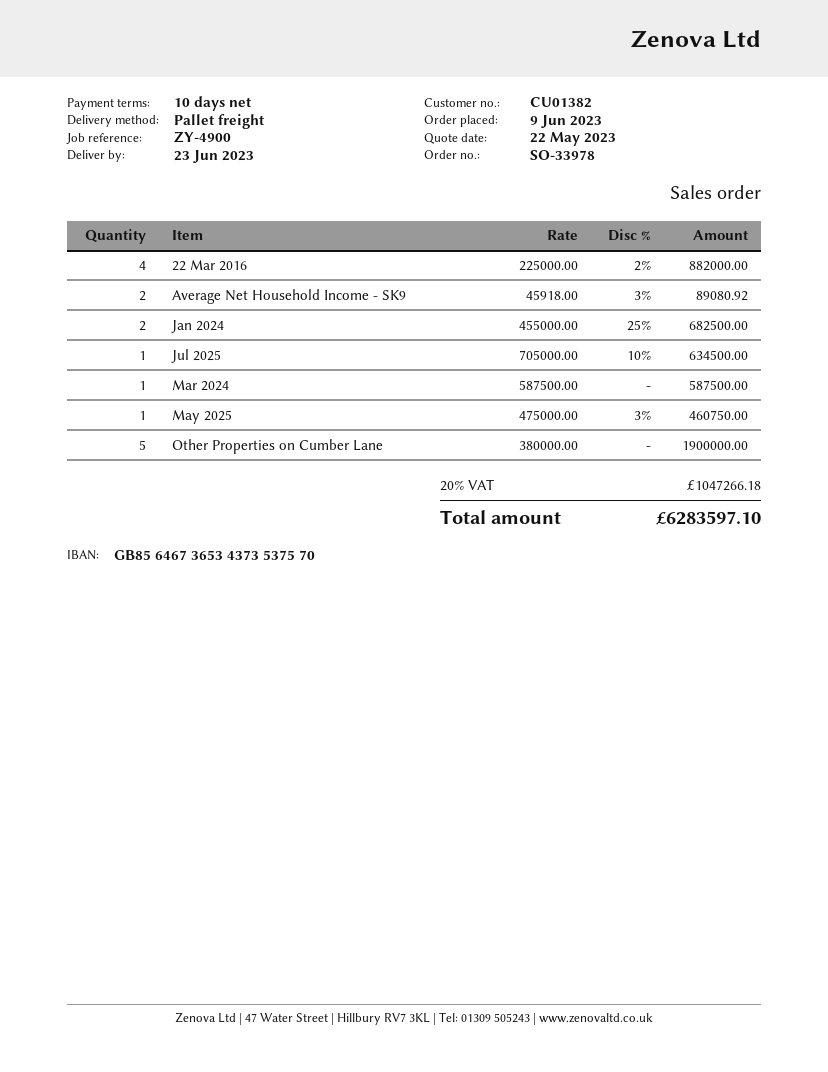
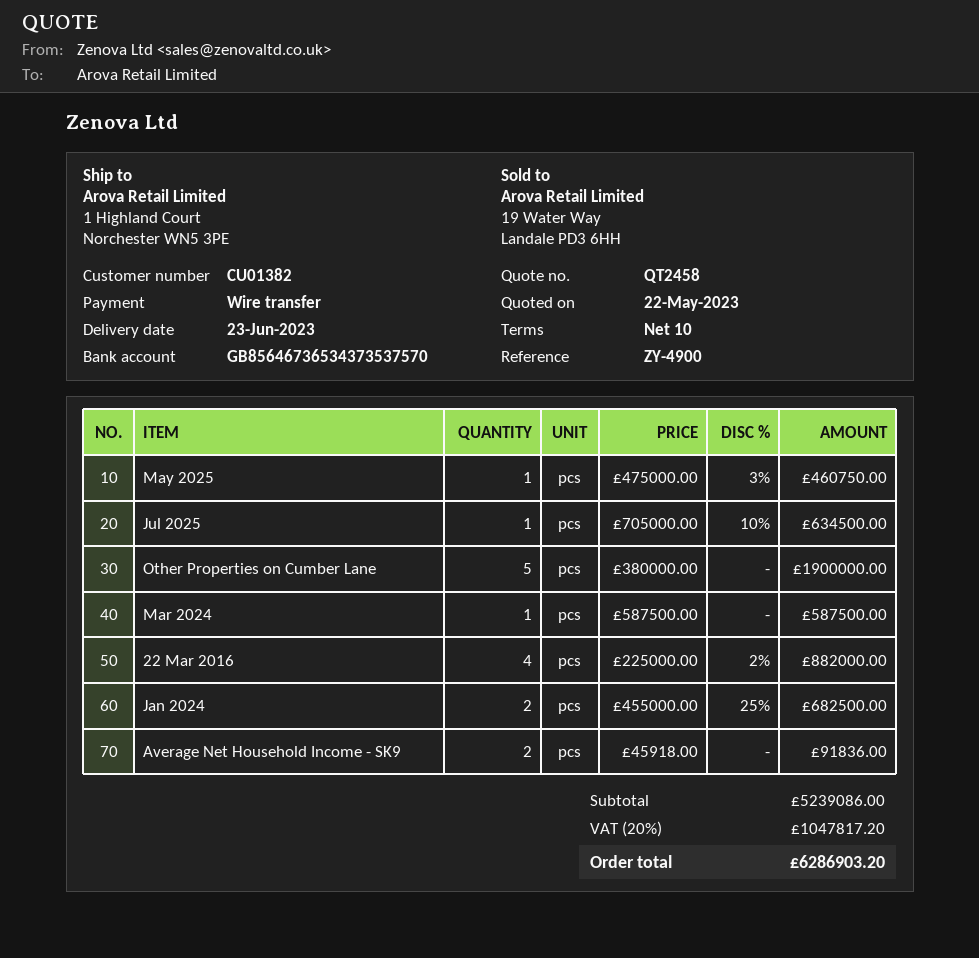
Average Net Household Income - SK9: 2 x 45918.00 - 3% = 89080.92 -> 2 x 45918.00 = 91836.00
tax: 20% = 1047266.18 -> 20% = 1047817.20
total: 6283597.10 -> 6286903.20

